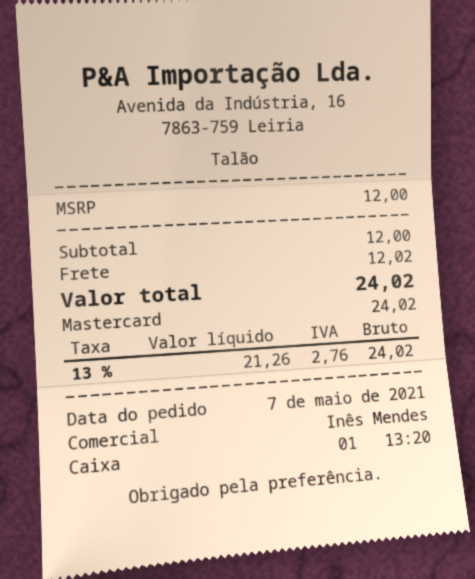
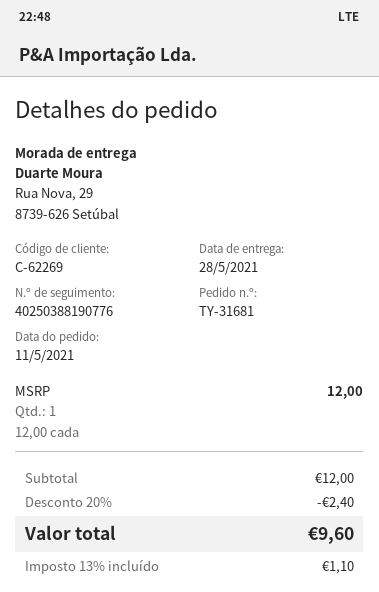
order date: 2021-05-07 -> 2021-05-11
discount: none -> 20% = 2.40
shipping: 12.02 -> none
tax: 13% = 2.76 -> 13% = 1.10
total: 24.02 -> 9.60

